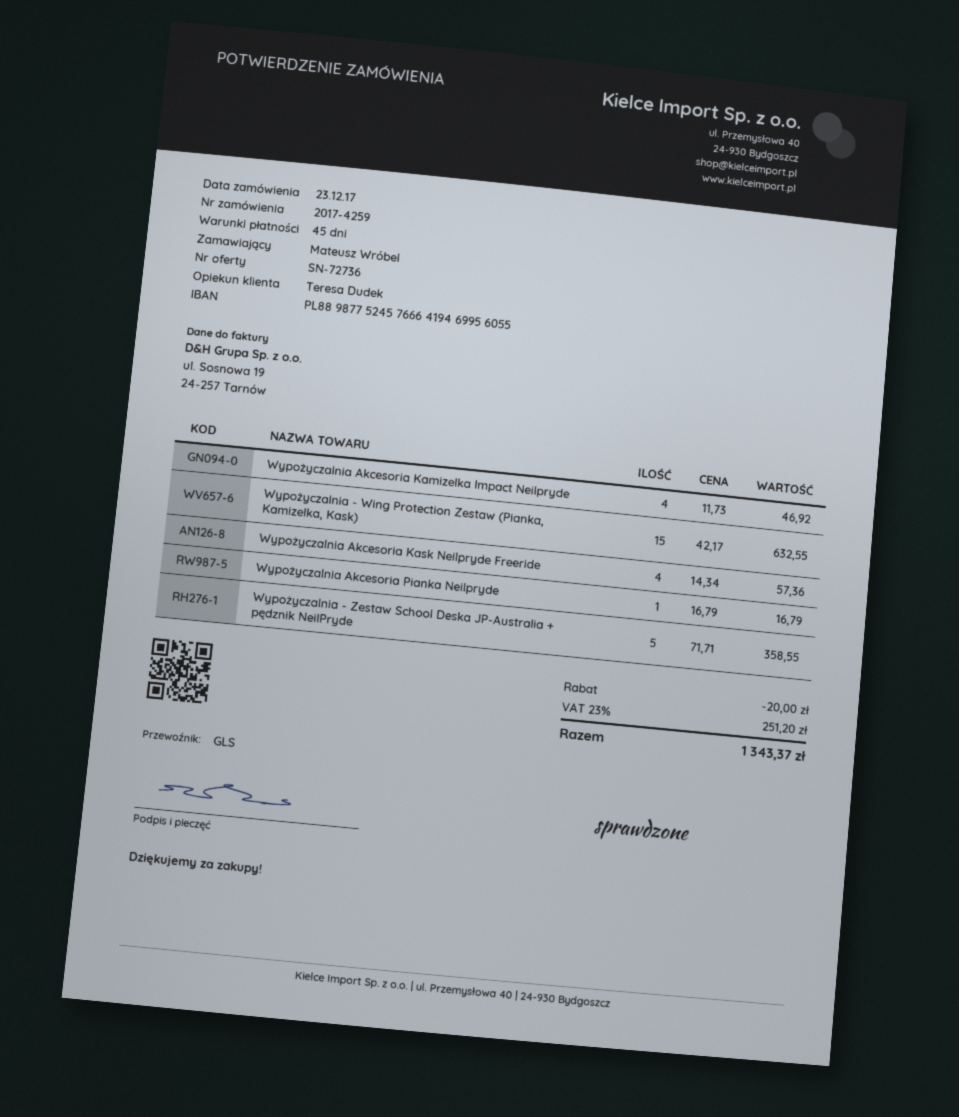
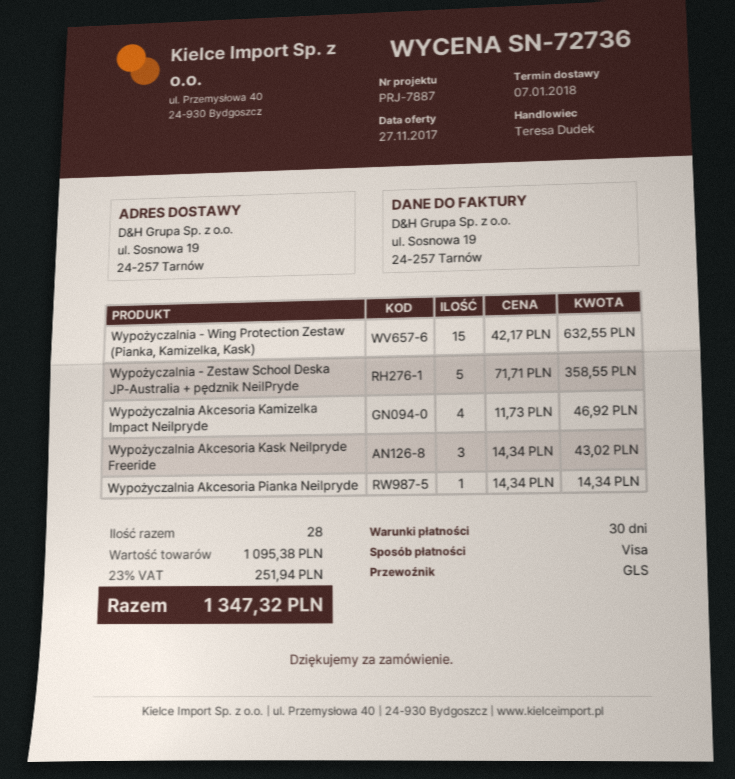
payment terms: 45 days -> 30 days
Wypożyczalnia Akcesoria Kask Neilpryde Freeride: 4 x 14.34 = 57.36 -> 3 x 14.34 = 43.02
Wypożyczalnia Akcesoria Pianka Neilpryde: 1 x 16.79 = 16.79 -> 1 x 14.34 = 14.34
discount: 20.00 -> none
tax: 23% = 251.20 -> 23% = 251.94
total: 1343.37 -> 1347.32

